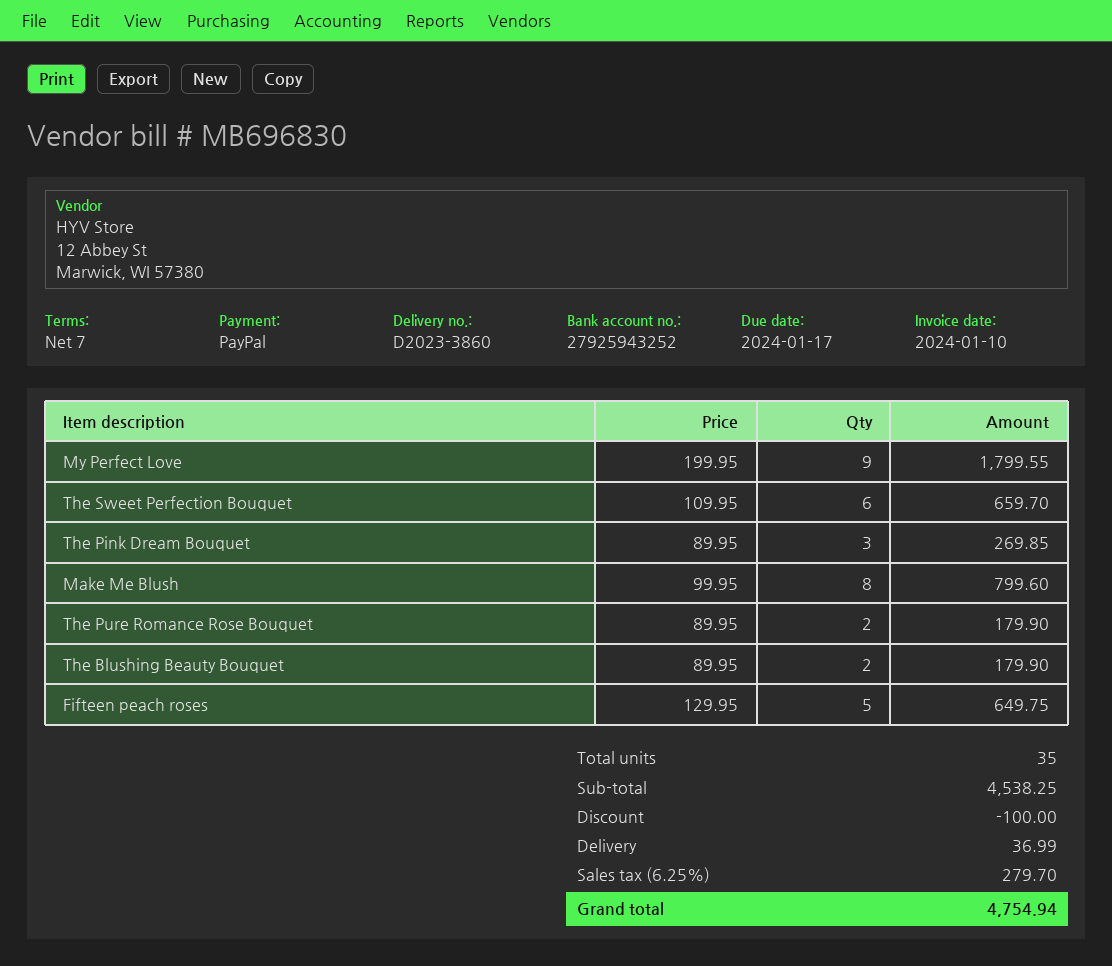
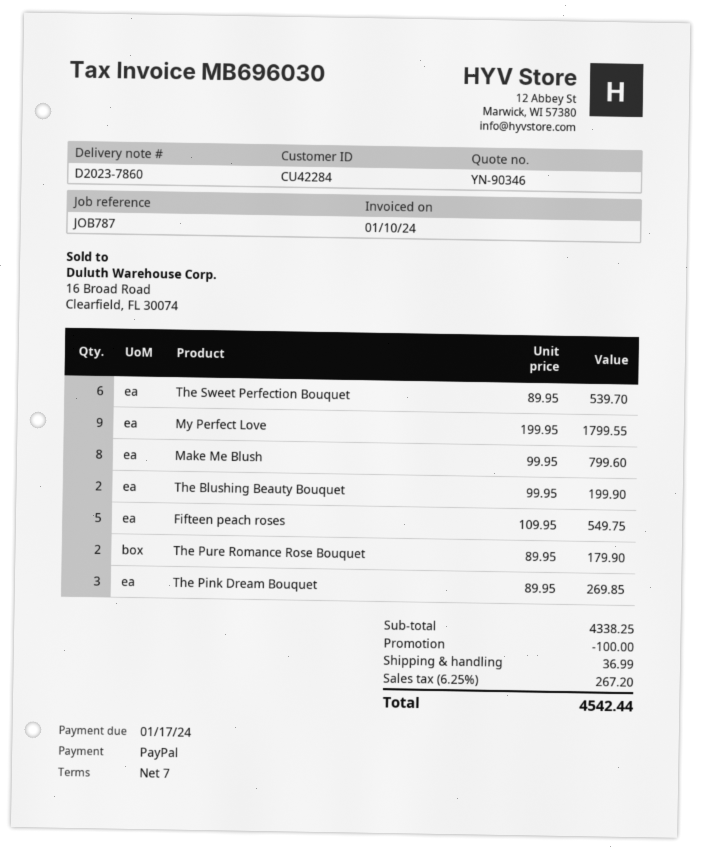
delivery note number: D2023-3860 -> D2023-7860
invoice number: MB696830 -> MB696030
The Sweet Perfection Bouquet: 6 x 109.95 = 659.70 -> 6 x 89.95 = 539.70
The Blushing Beauty Bouquet: 2 x 89.95 = 179.90 -> 2 x 99.95 = 199.90
Fifteen peach roses: 5 x 129.95 = 649.75 -> 5 x 109.95 = 549.75
subtotal: 4538.25 -> 4338.25
tax: 6.25% = 279.70 -> 6.25% = 267.20
total: 4754.94 -> 4542.44

